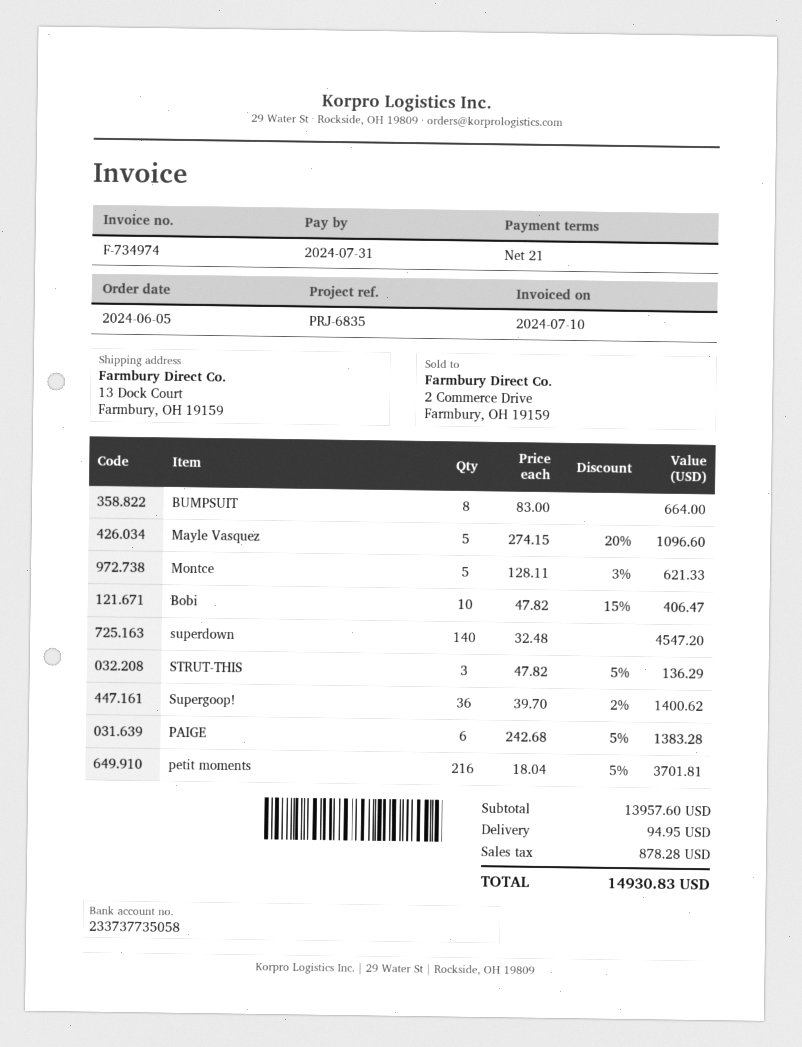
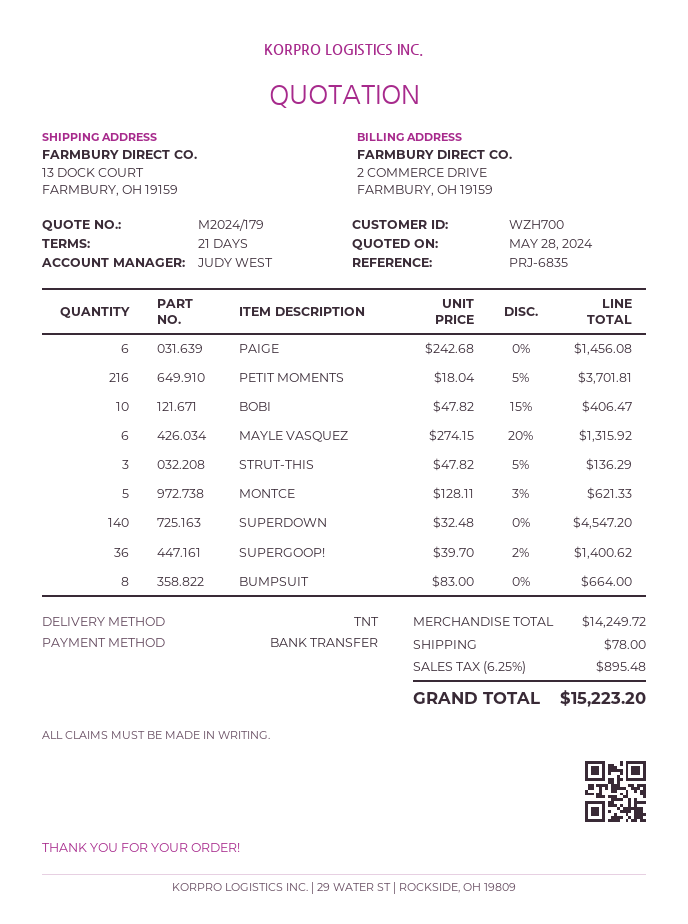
Mayle Vasquez: 5 x 274.15 - 20% = 1096.60 -> 6 x 274.15 - 20% = 1315.92
PAIGE: 6 x 242.68 - 5% = 1383.28 -> 6 x 242.68 = 1456.08
subtotal: 13957.60 -> 14249.72
shipping: 94.95 -> 78.00
tax: 878.28 -> 895.48
total: 14930.83 -> 15223.20

